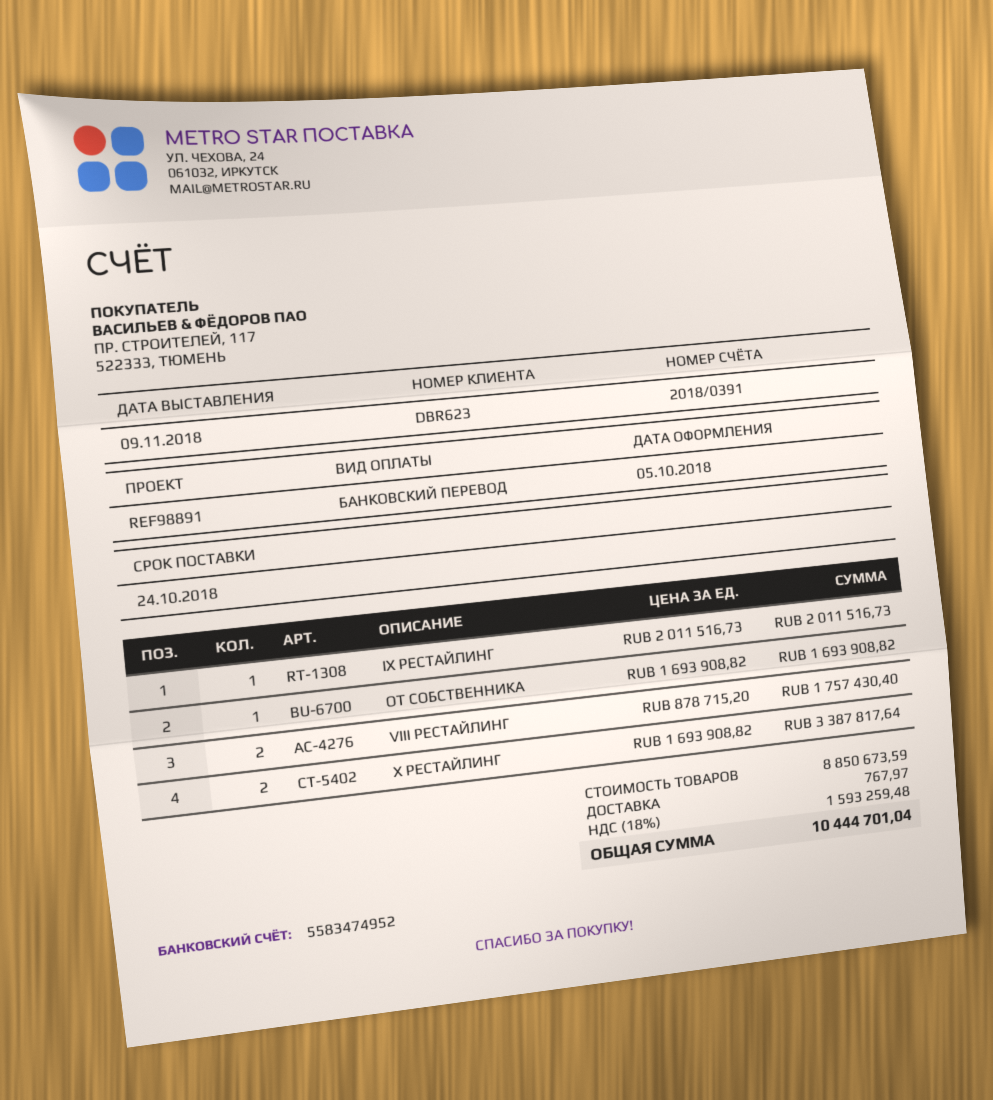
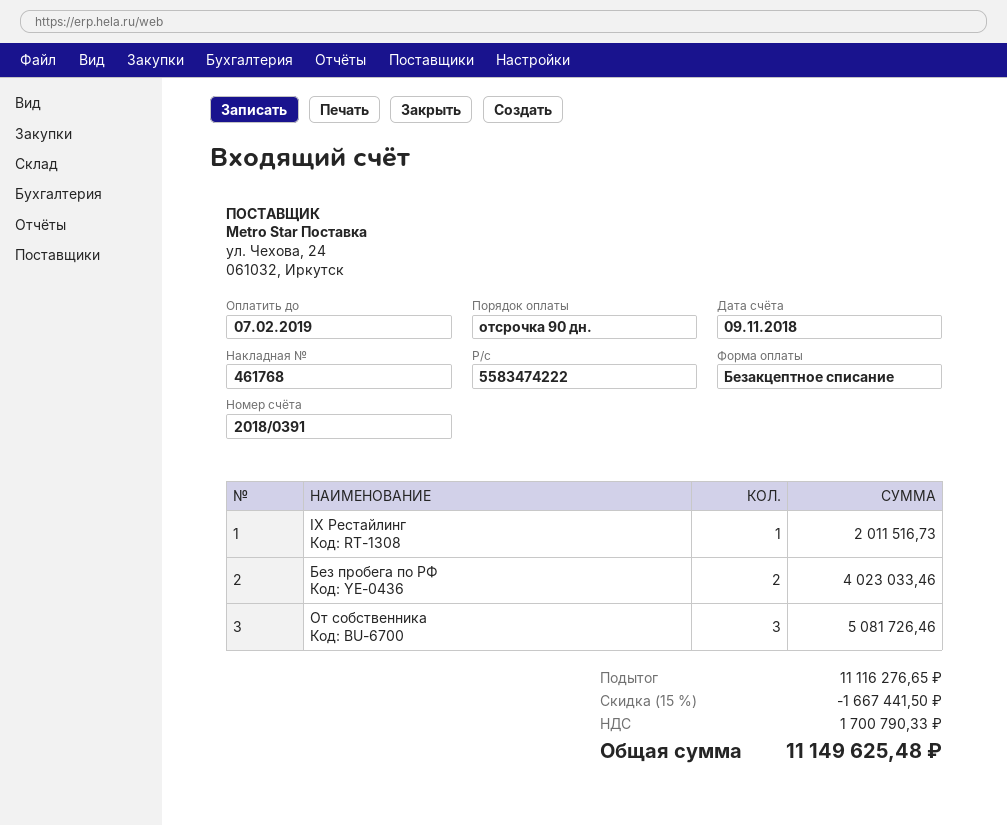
payment method: bank transfer -> direct debit
bank account: 5583474952 -> 5583474222
ОТ СОБСТВЕННИКА: 1 for 1693908.82 -> 3 for 5081726.46
VIII РЕСТАЙЛИНГ: 2 for 1757430.40 -> none
X РЕСТАЙЛИНГ: 2 for 3387817.64 -> none
Без пробега по РФ: none -> 2 for 4023033.46
subtotal: 8850673.59 -> 11116276.65
discount: none -> 15% = 1667441.50
shipping: 767.97 -> none
tax: 1593259.48 -> 1700790.33
total: 10444701.04 -> 11149625.48

